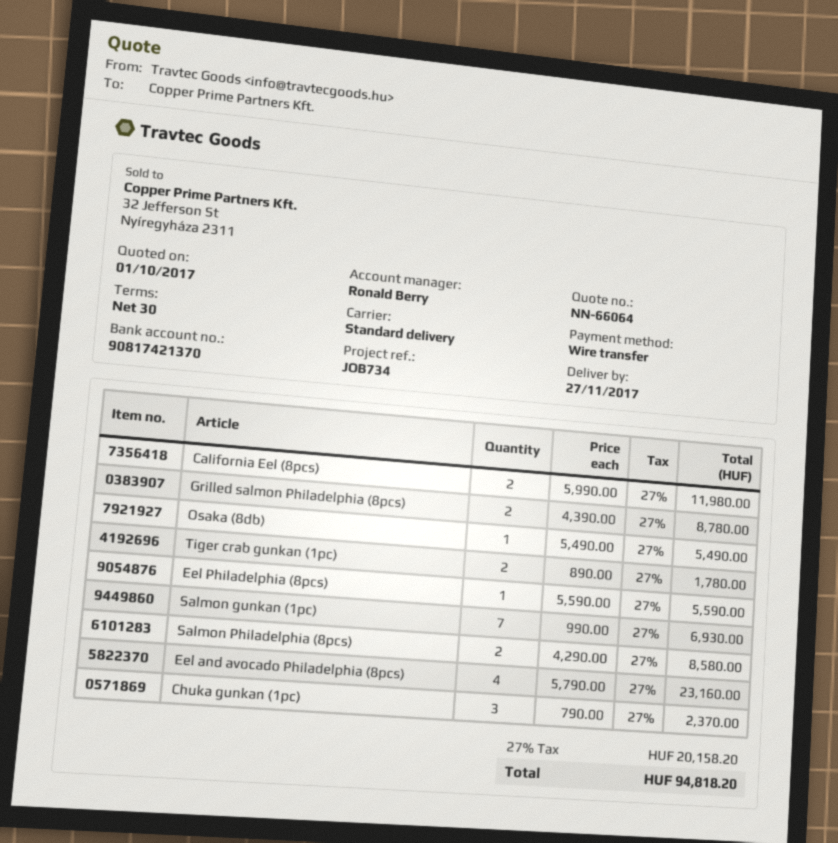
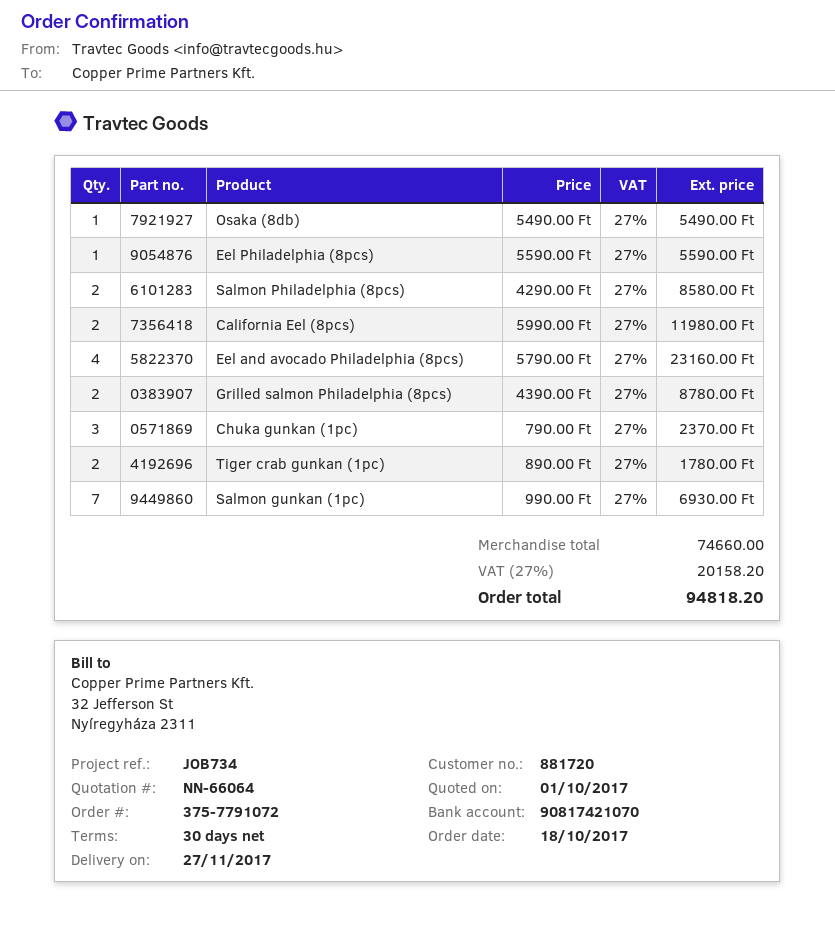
bank account: 90817421370 -> 90817421070

